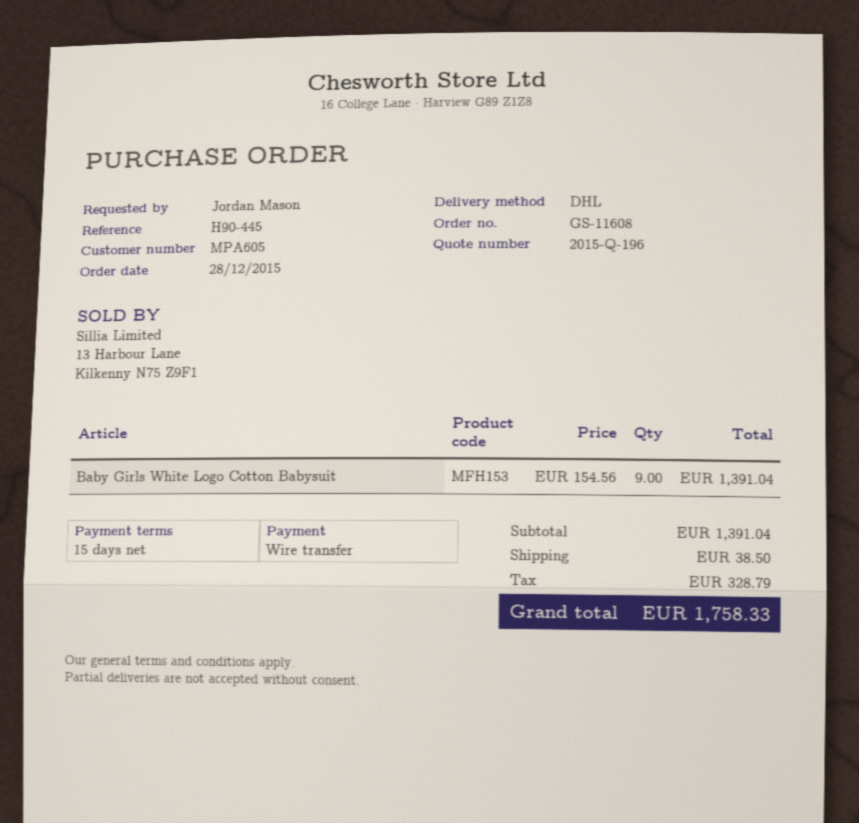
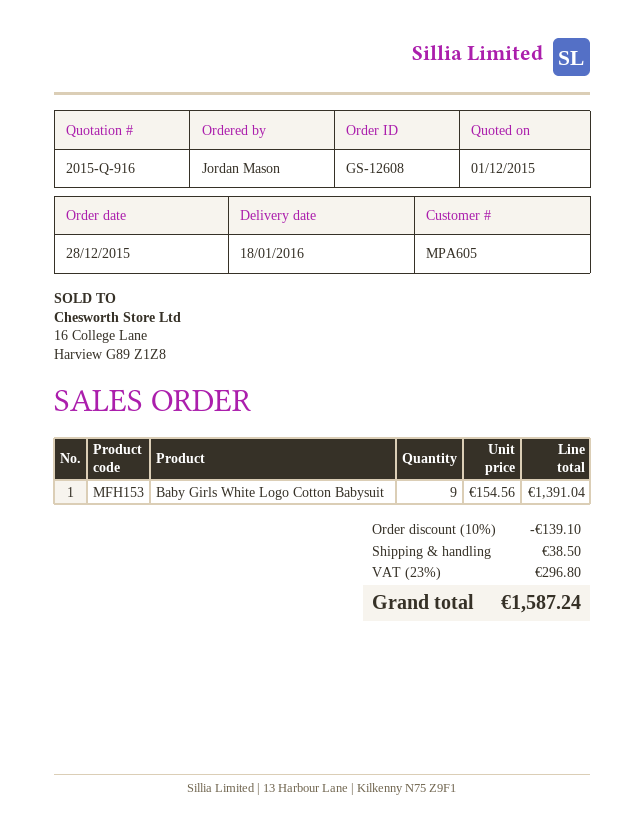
quote number: 2015-Q-196 -> 2015-Q-916
order number: GS-11608 -> GS-12608
discount: none -> 10% = 139.10
tax: 328.79 -> 296.80
total: 1758.33 -> 1587.24

